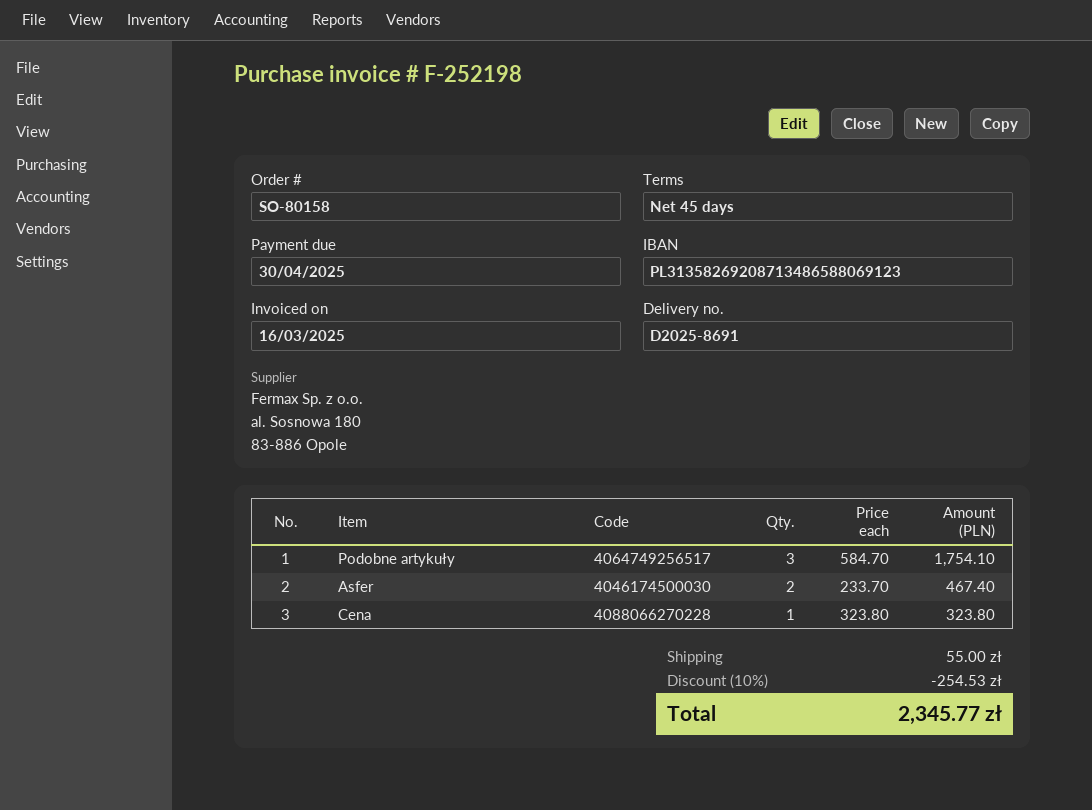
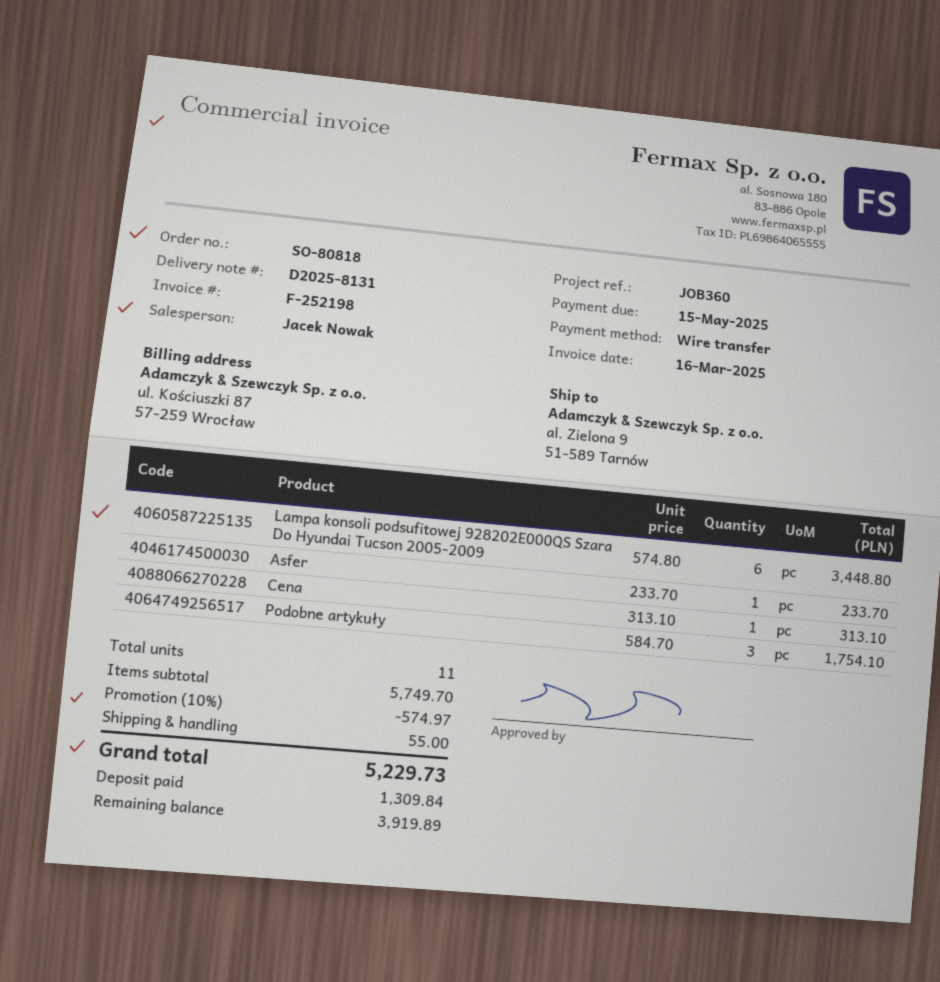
order number: SO-80158 -> SO-80818
delivery note number: D2025-8691 -> D2025-8131
due date: 2025-04-30 -> 2025-05-15
Asfer: 2 x 233.70 = 467.40 -> 1 x 233.70 = 233.70
Cena: 1 x 323.80 = 323.80 -> 1 x 313.10 = 313.10
Lampa konsoli podsufitowej 928202E000QS Szara Do Hyundai Tucson 2005-2009: none -> 6 x 574.80 = 3448.80
discount: 10% = 254.53 -> 10% = 574.97
total: 2345.77 -> 5229.73

